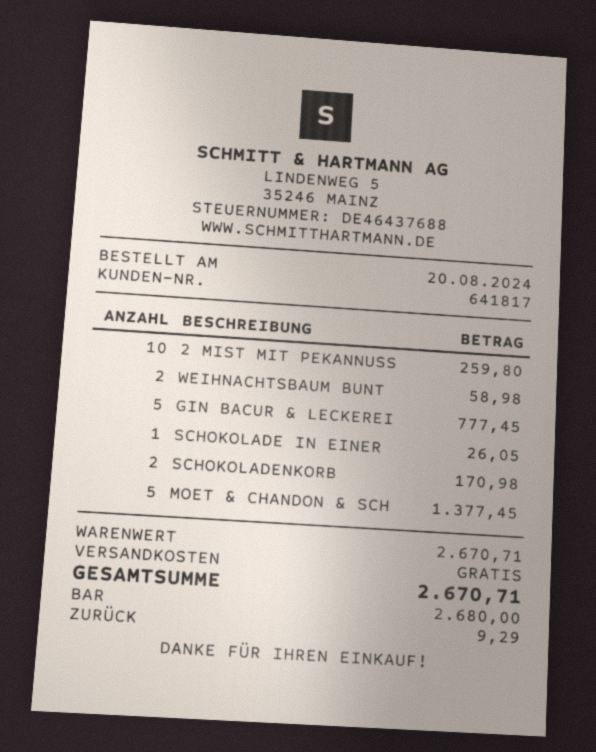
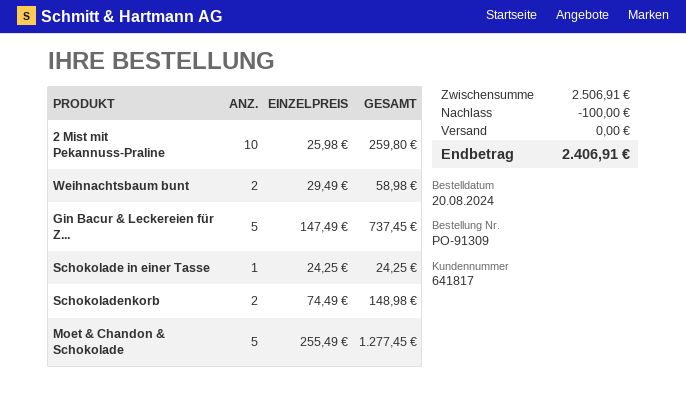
GIN BACUR & LECKEREI: 5 for 777.45 -> 5 for 737.45
SCHOKOLADE IN EINER: 1 for 26.05 -> 1 for 24.25
SCHOKOLADENKORB: 2 for 170.98 -> 2 for 148.98
MOET & CHANDON & SCH: 5 for 1377.45 -> 5 for 1277.45
subtotal: 2670.71 -> 2506.91
discount: none -> 100.00
total: 2670.71 -> 2406.91

